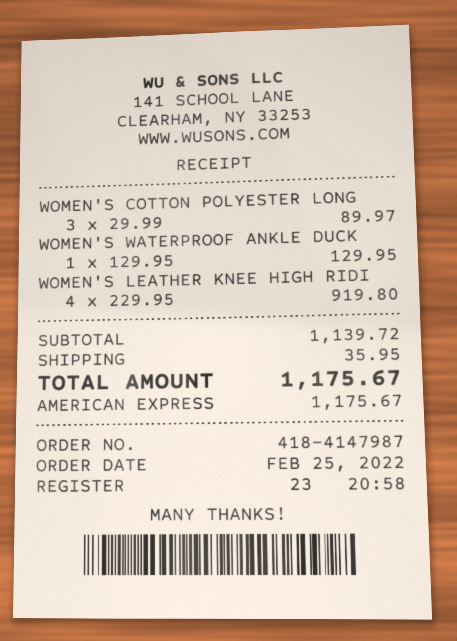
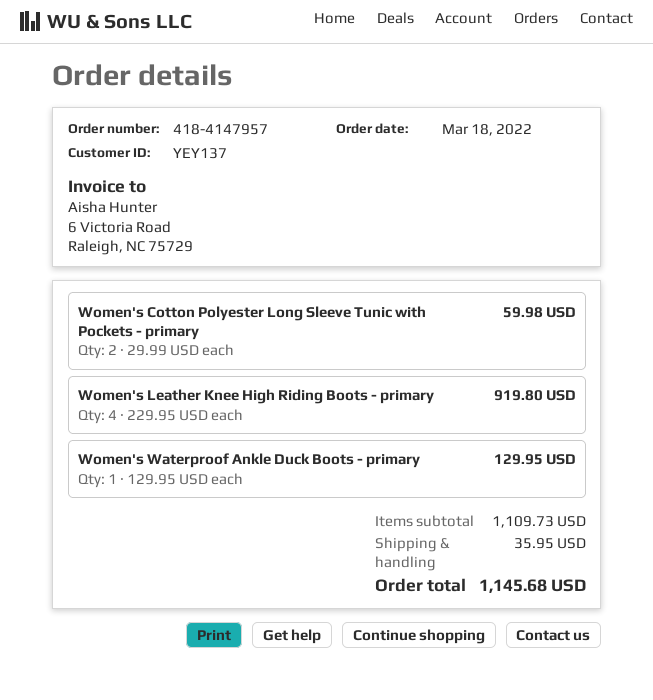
order number: 418-4147987 -> 418-4147957
order date: 2022-02-25 -> 2022-03-18
WOMEN'S COTTON POLYESTER LONG: 3 x 29.99 = 89.97 -> 2 x 29.99 = 59.98
subtotal: 1139.72 -> 1109.73
total: 1175.67 -> 1145.68

